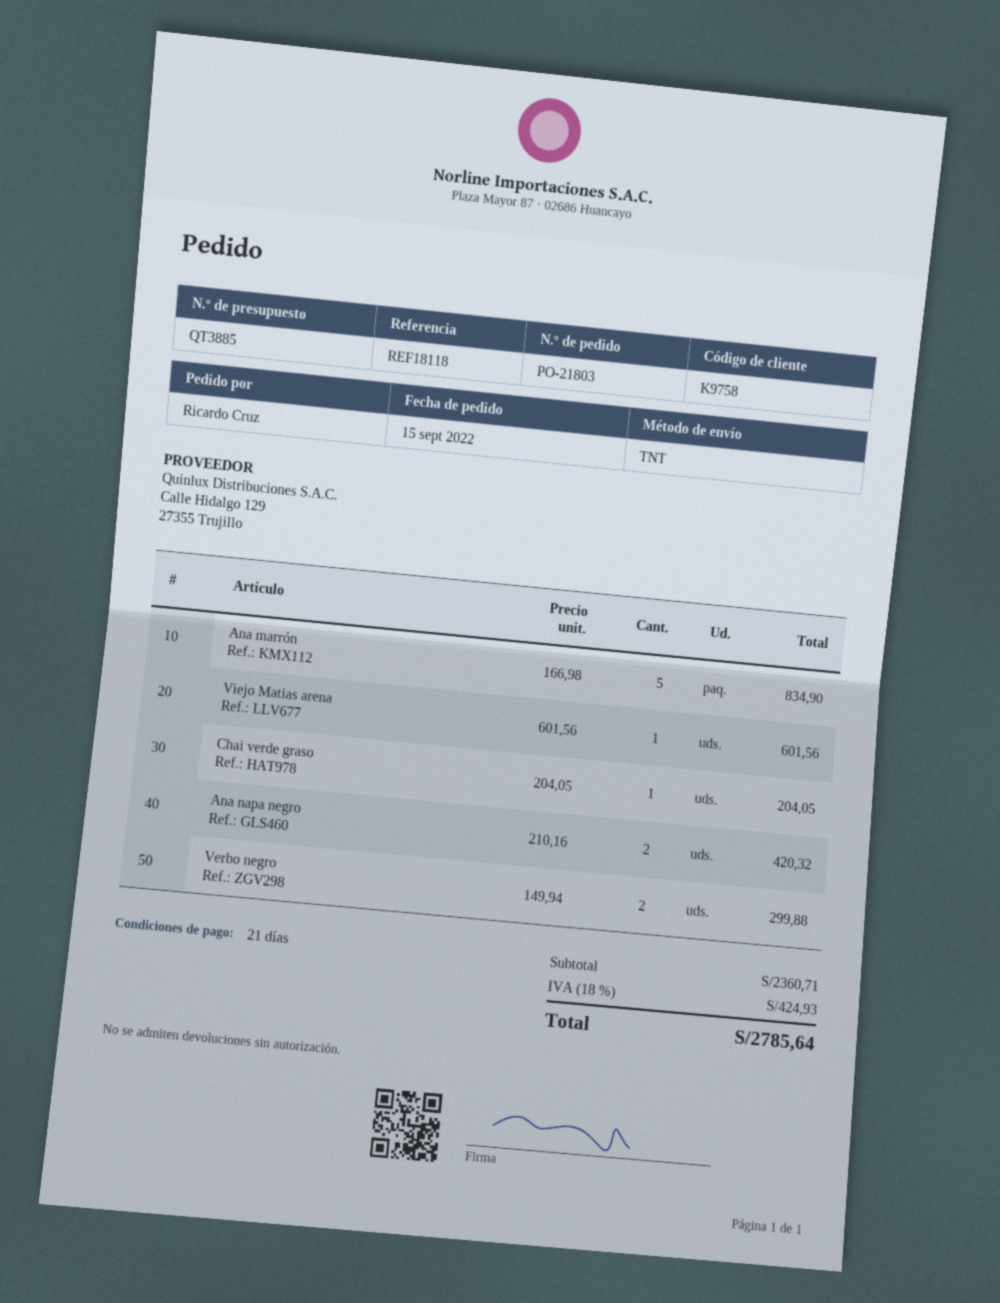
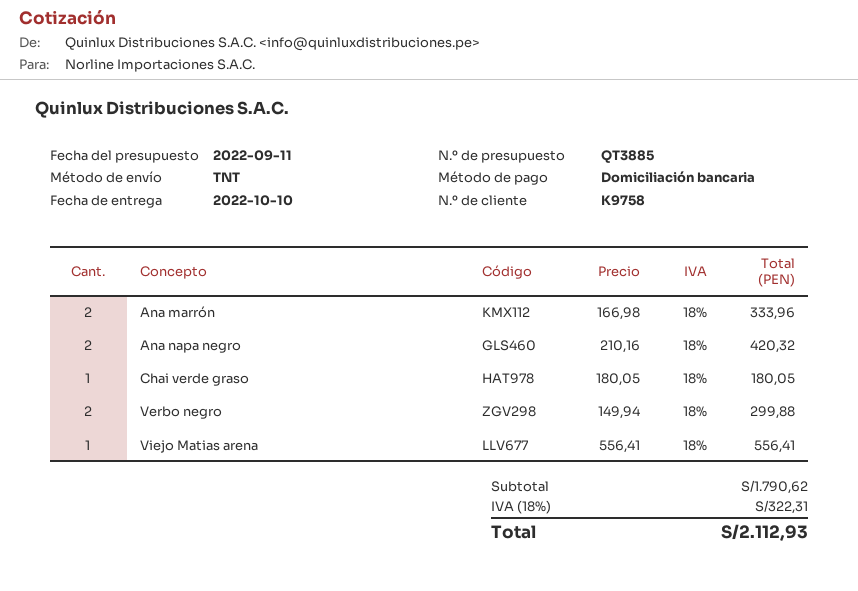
Ana marrón: 5 x 166.98 = 834.90 -> 2 x 166.98 = 333.96
Viejo Matias arena: 1 x 601.56 = 601.56 -> 1 x 556.41 = 556.41
Chai verde graso: 1 x 204.05 = 204.05 -> 1 x 180.05 = 180.05
subtotal: 2360.71 -> 1790.62
tax: 18% = 424.93 -> 18% = 322.31
total: 2785.64 -> 2112.93

